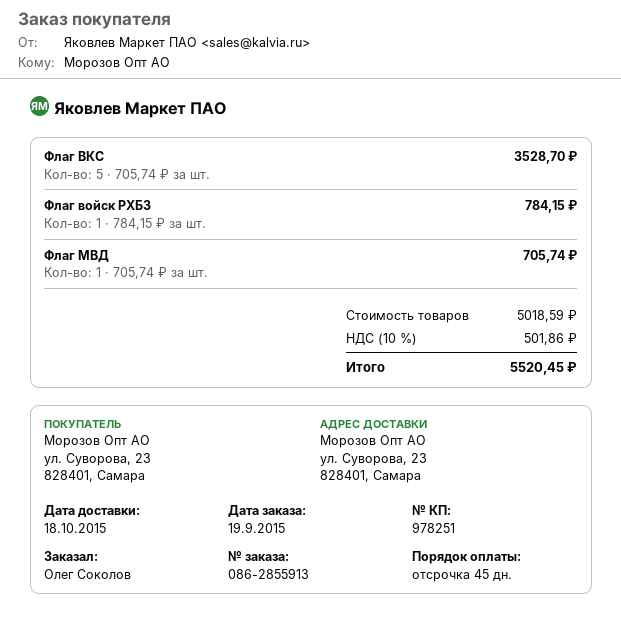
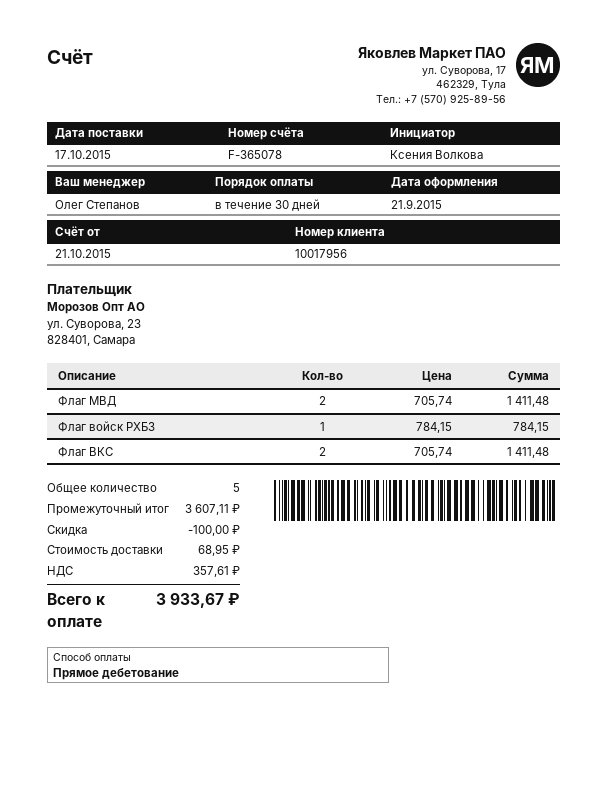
order date: 2015-09-19 -> 2015-09-21
delivery date: 2015-10-18 -> 2015-10-17
payment terms: 45 days -> 30 days
ordered by: Олег Соколов -> Ксения Волкова
Флаг ВКС: 5 x 705.74 = 3528.70 -> 2 x 705.74 = 1411.48
Флаг МВД: 1 x 705.74 = 705.74 -> 2 x 705.74 = 1411.48
subtotal: 5018.59 -> 3607.11
discount: none -> 100.00
shipping: none -> 68.95
tax: 501.86 -> 357.61
total: 5520.45 -> 3933.67

